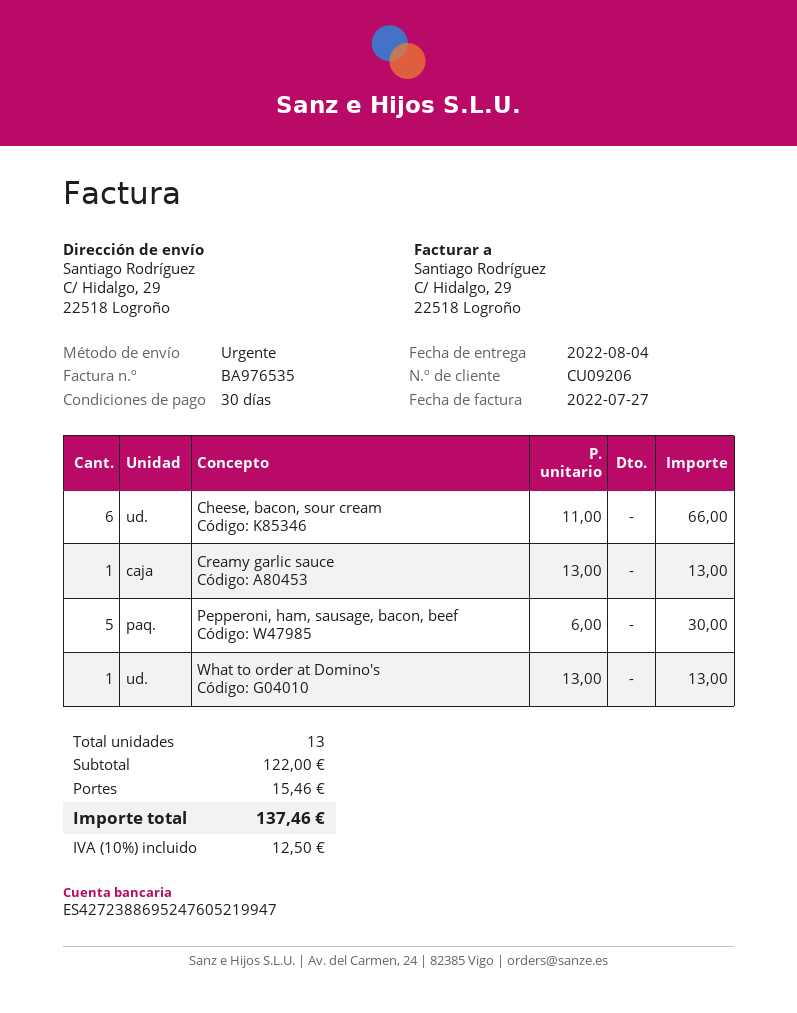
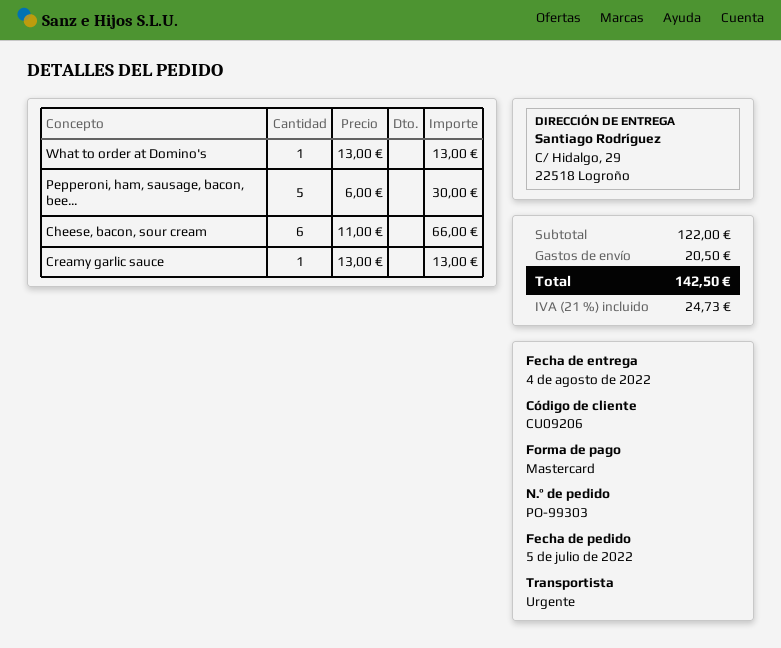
shipping: 15.46 -> 20.50
tax: 10% = 12.50 -> 21% = 24.73
total: 137.46 -> 142.50

